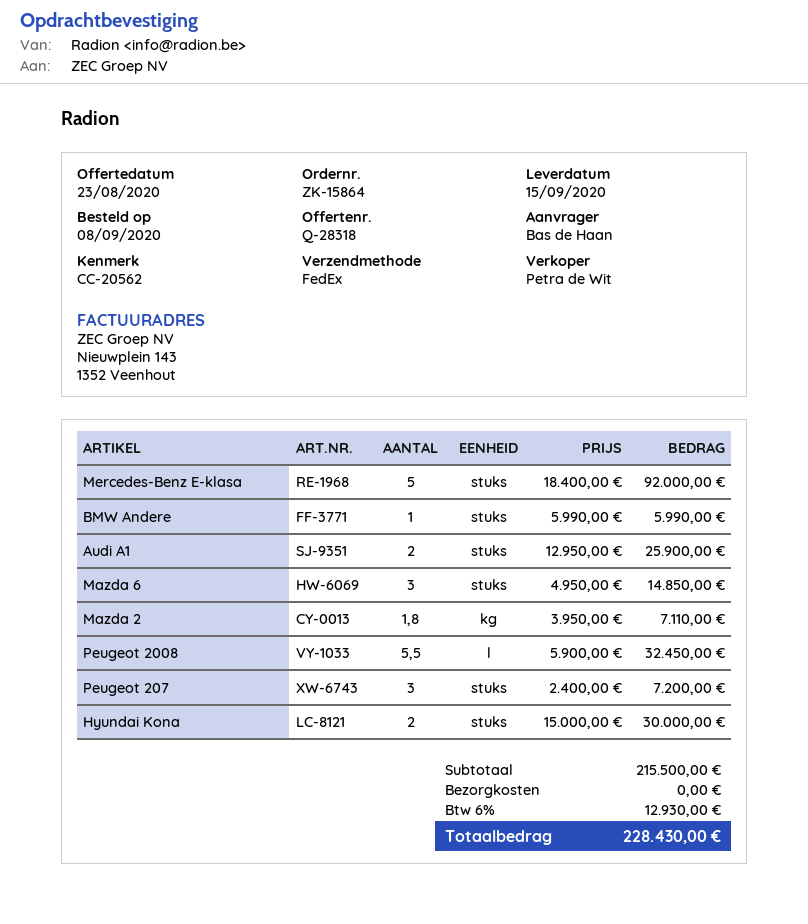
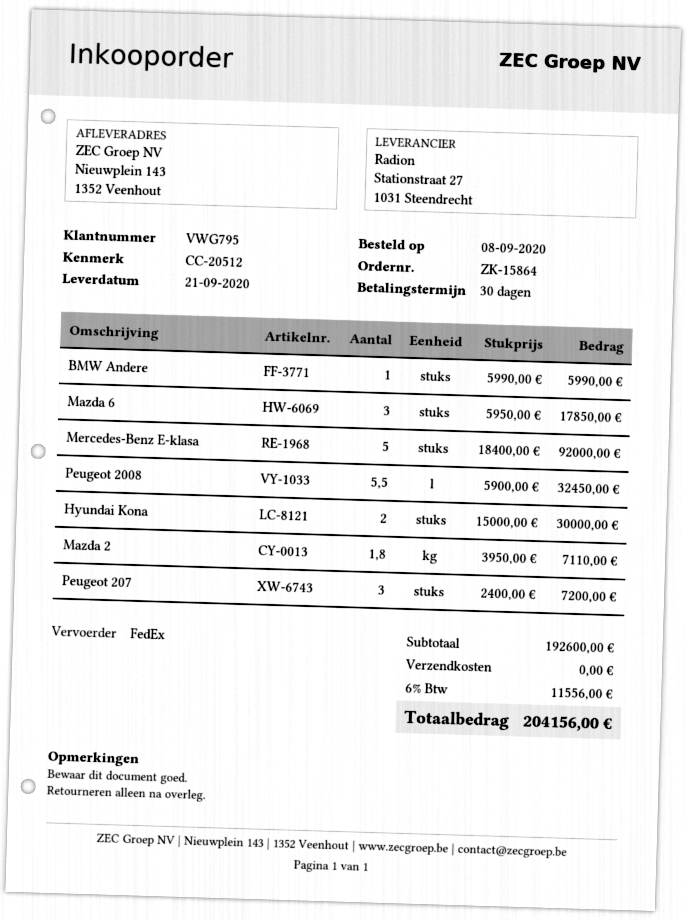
delivery date: 2020-09-15 -> 2020-09-21
reference: CC-20562 -> CC-20512
Audi A1: 2 x 12950.00 = 25900.00 -> none
Mazda 6: 3 x 4950.00 = 14850.00 -> 3 x 5950.00 = 17850.00
subtotal: 215500.00 -> 192600.00
tax: 6% = 12930.00 -> 6% = 11556.00
total: 228430.00 -> 204156.00

